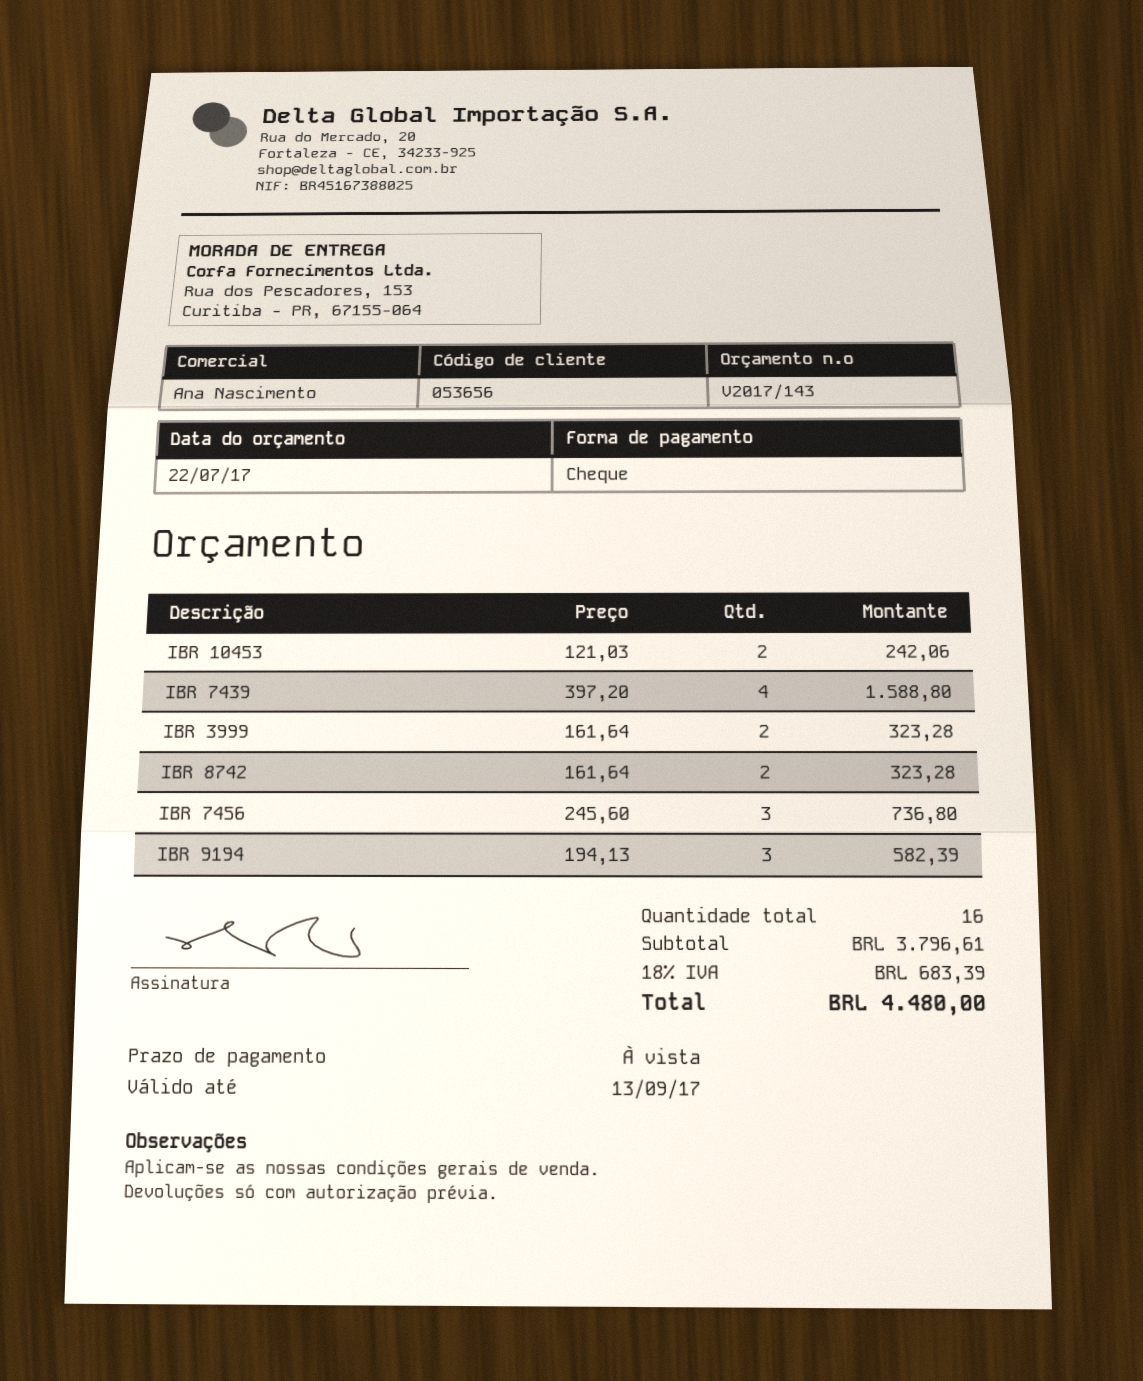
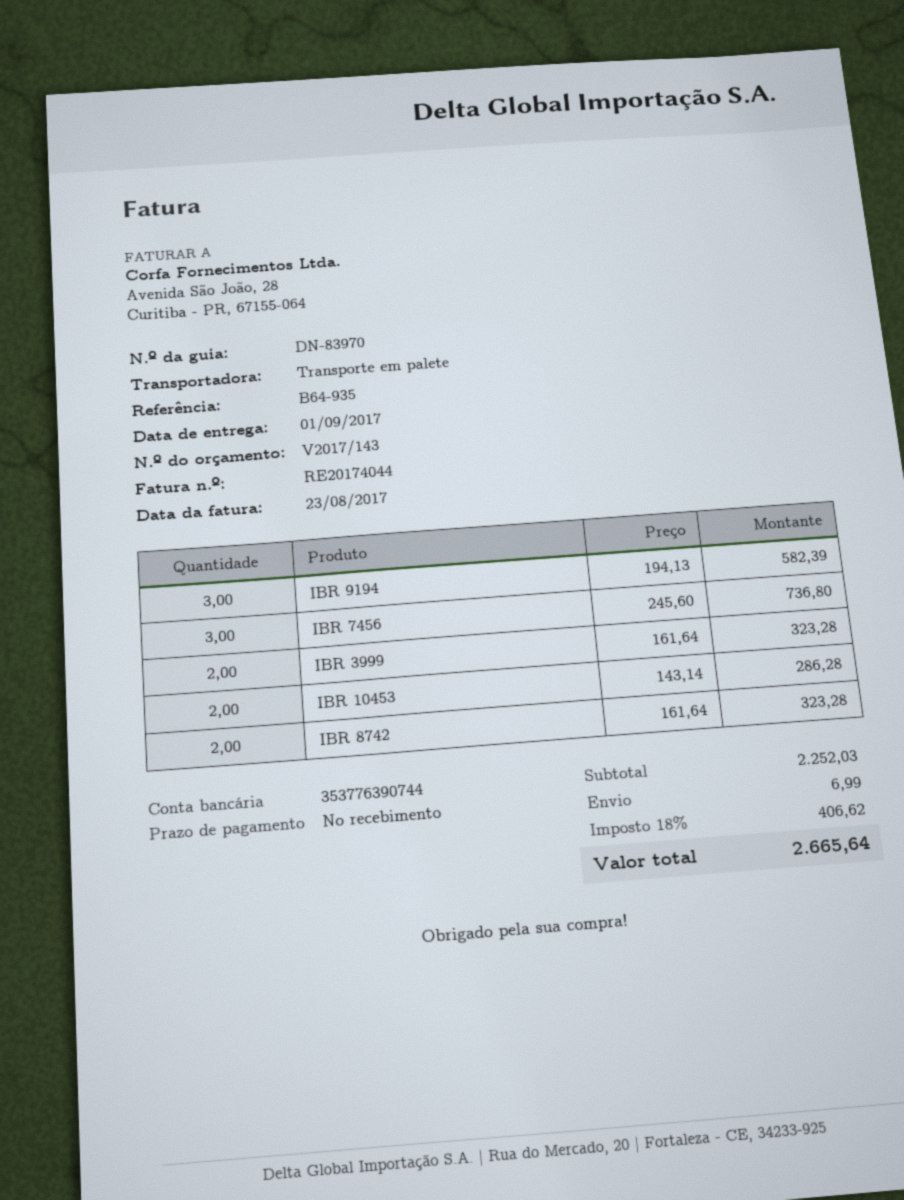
IBR 10453: 2 x 121.03 = 242.06 -> 2 x 143.14 = 286.28
IBR 7439: 4 x 397.20 = 1588.80 -> none
subtotal: 3796.61 -> 2252.03
shipping: none -> 6.99
tax: 18% = 683.39 -> 18% = 406.62
total: 4480.00 -> 2665.64

